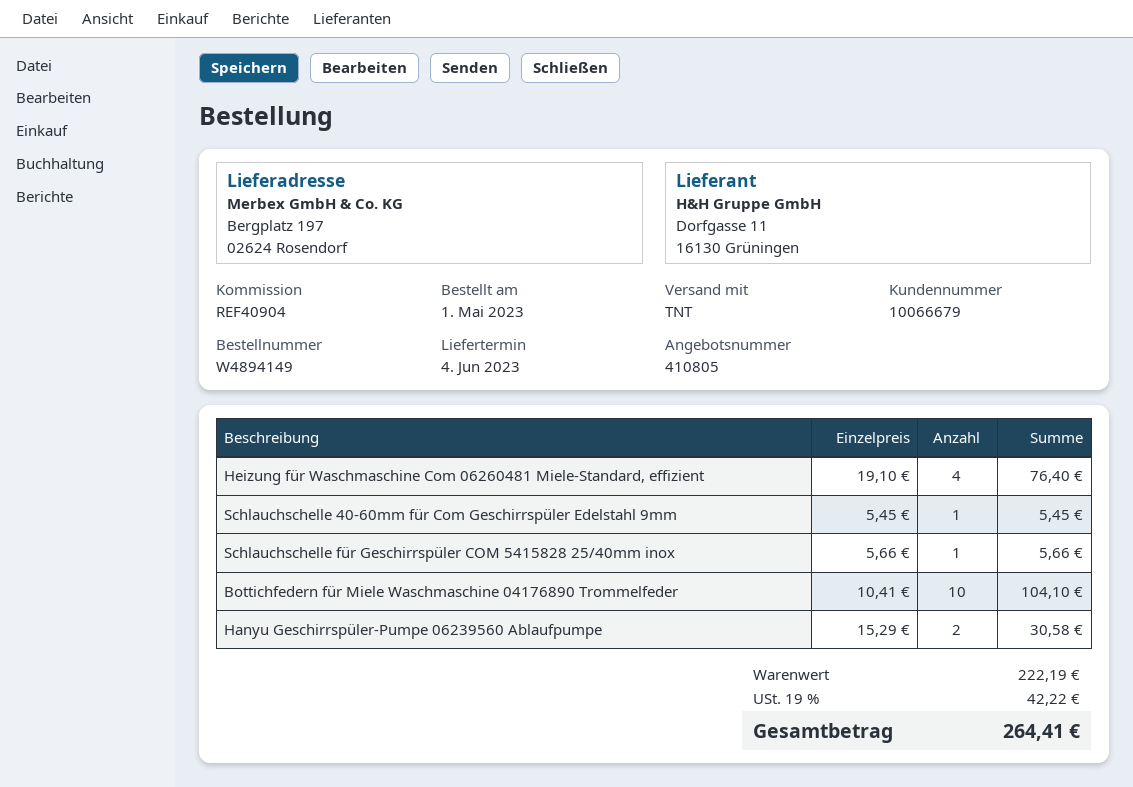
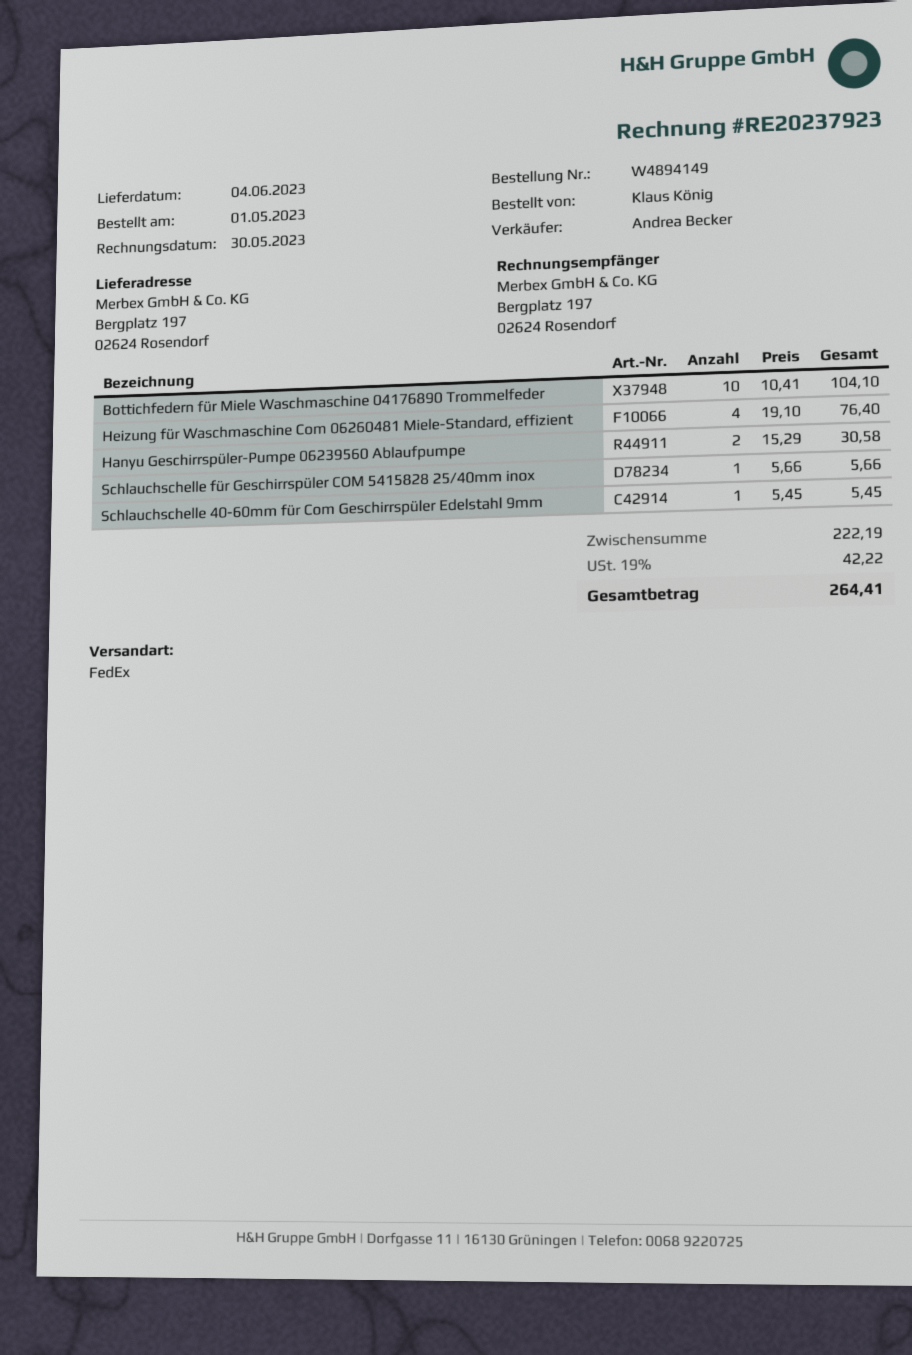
shipping method: TNT -> FedEx

